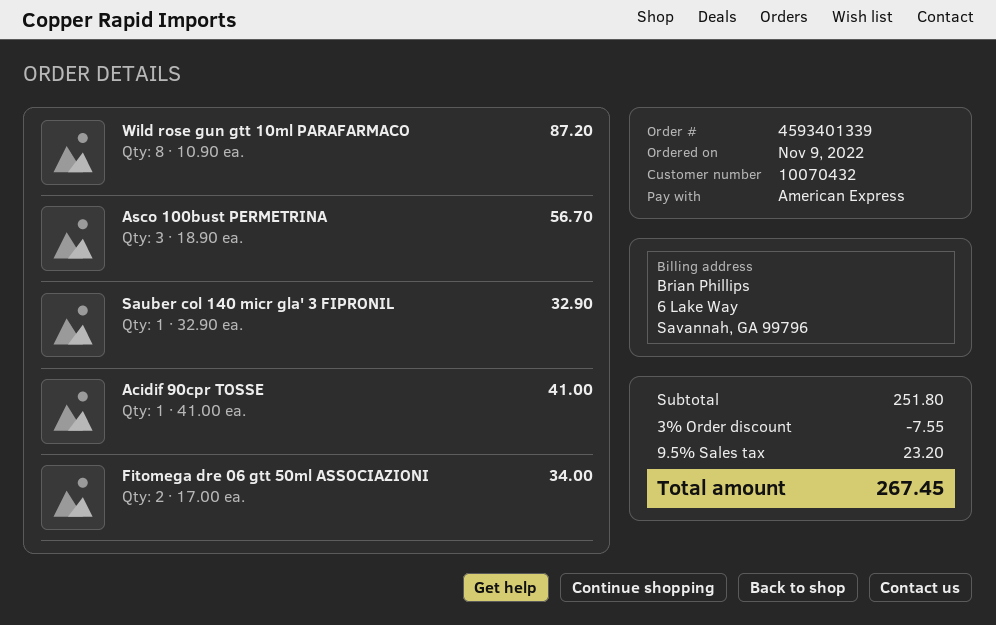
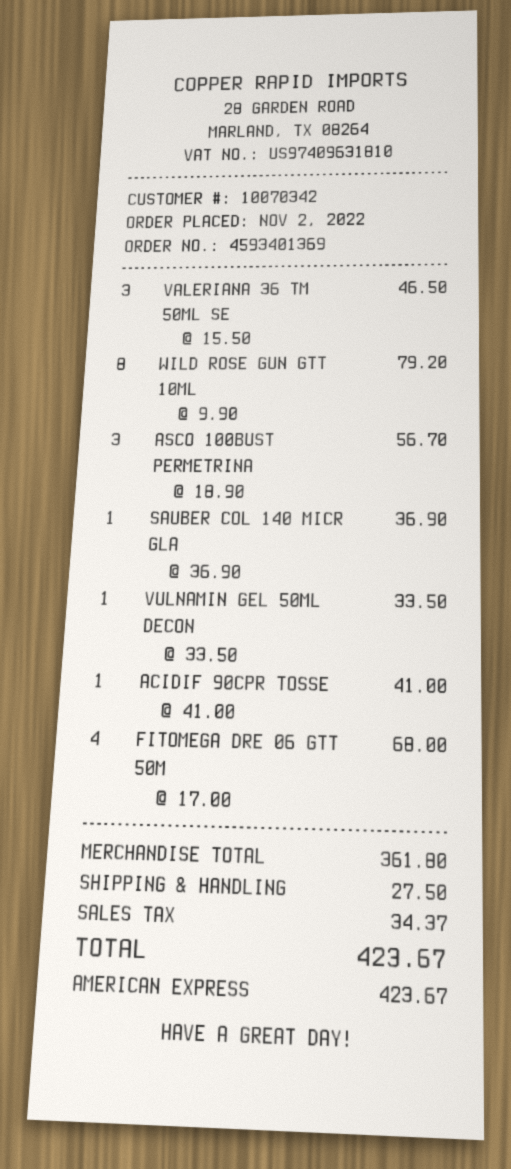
order number: 4593401339 -> 4593401369
order date: 2022-11-09 -> 2022-11-02
customer number: 10070432 -> 10070342
Wild rose gun gtt 10ml PARAFARMACO: 8 x 10.90 = 87.20 -> 8 x 9.90 = 79.20
Sauber col 140 micr gla' 3 FIPRONIL: 1 x 32.90 = 32.90 -> 1 x 36.90 = 36.90
Fitomega dre 06 gtt 50ml ASSOCIAZIONI: 2 x 17.00 = 34.00 -> 4 x 17.00 = 68.00
VALERIANA 36 TM 50ML SE: none -> 3 x 15.50 = 46.50
VULNAMIN GEL 50ML DECON: none -> 1 x 33.50 = 33.50
subtotal: 251.80 -> 361.80
discount: 3% = 7.55 -> none
shipping: none -> 27.50
tax: 23.20 -> 34.37
total: 267.45 -> 423.67

